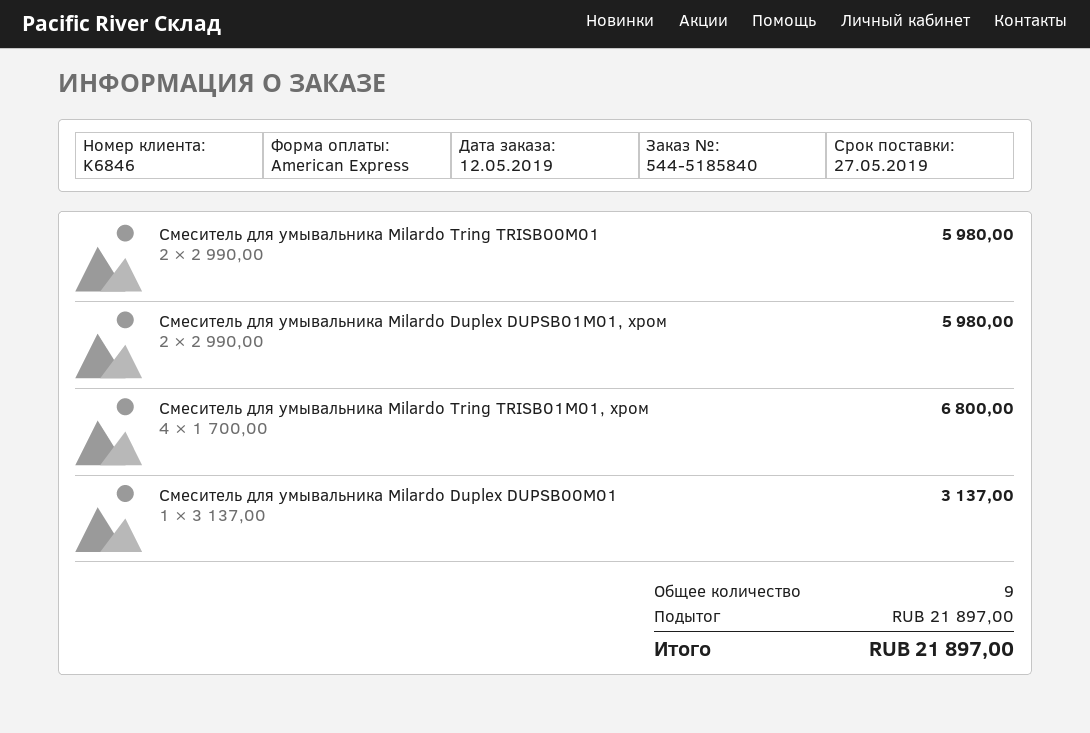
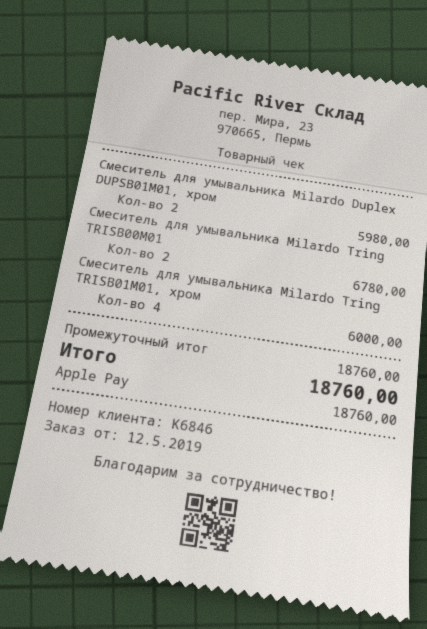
payment method: American Express -> Apple Pay
Смеситель для умывальника Milardo Tring TRISB00M01: 2 for 5980.00 -> 2 for 6780.00
Смеситель для умывальника Milardo Tring TRISB01M01, хром: 4 for 6800.00 -> 4 for 6000.00
Смеситель для умывальника Milardo Duplex DUPSB00M01: 1 for 3137.00 -> none
subtotal: 21897.00 -> 18760.00
total: 21897.00 -> 18760.00

